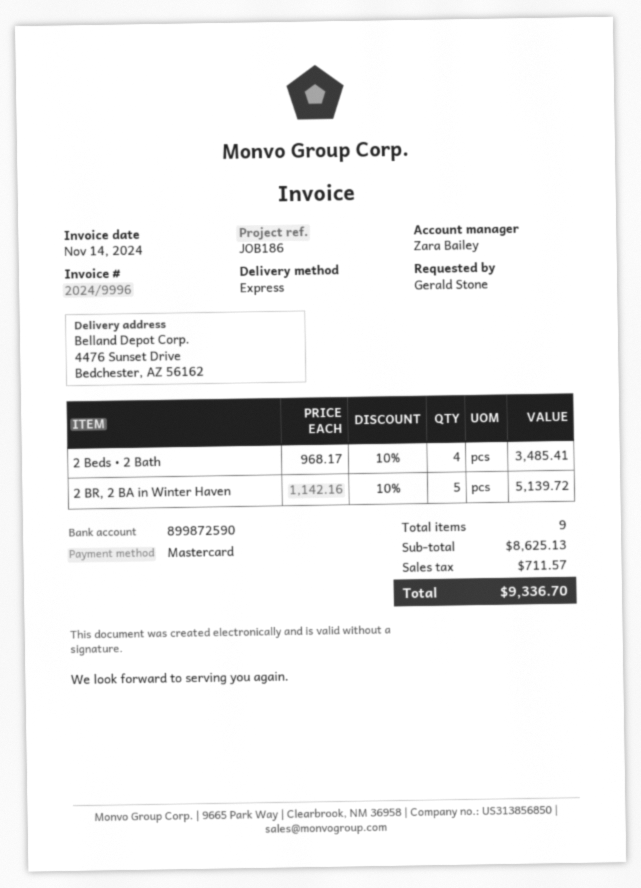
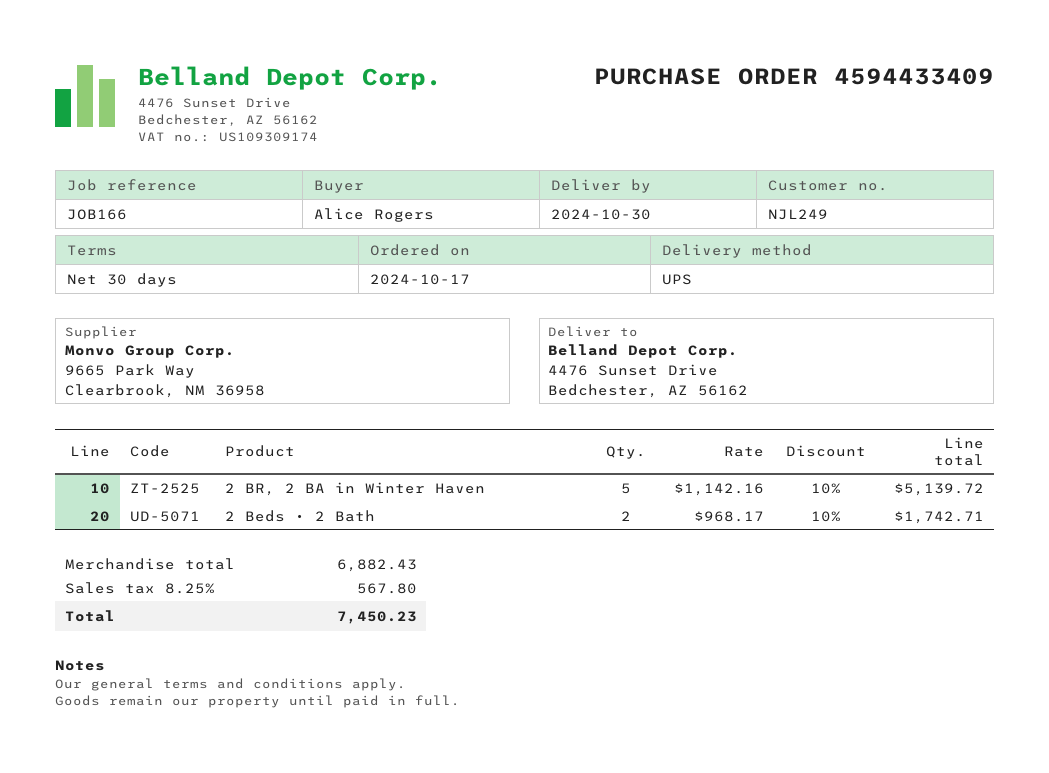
reference: JOB186 -> JOB166
ordered by: Gerald Stone -> Alice Rogers
shipping method: express -> UPS
2 Beds • 2 Bath: 4 x 968.17 - 10% = 3485.41 -> 2 x 968.17 - 10% = 1742.71
subtotal: 8625.13 -> 6882.43
tax: 711.57 -> 567.80
total: 9336.70 -> 7450.23

